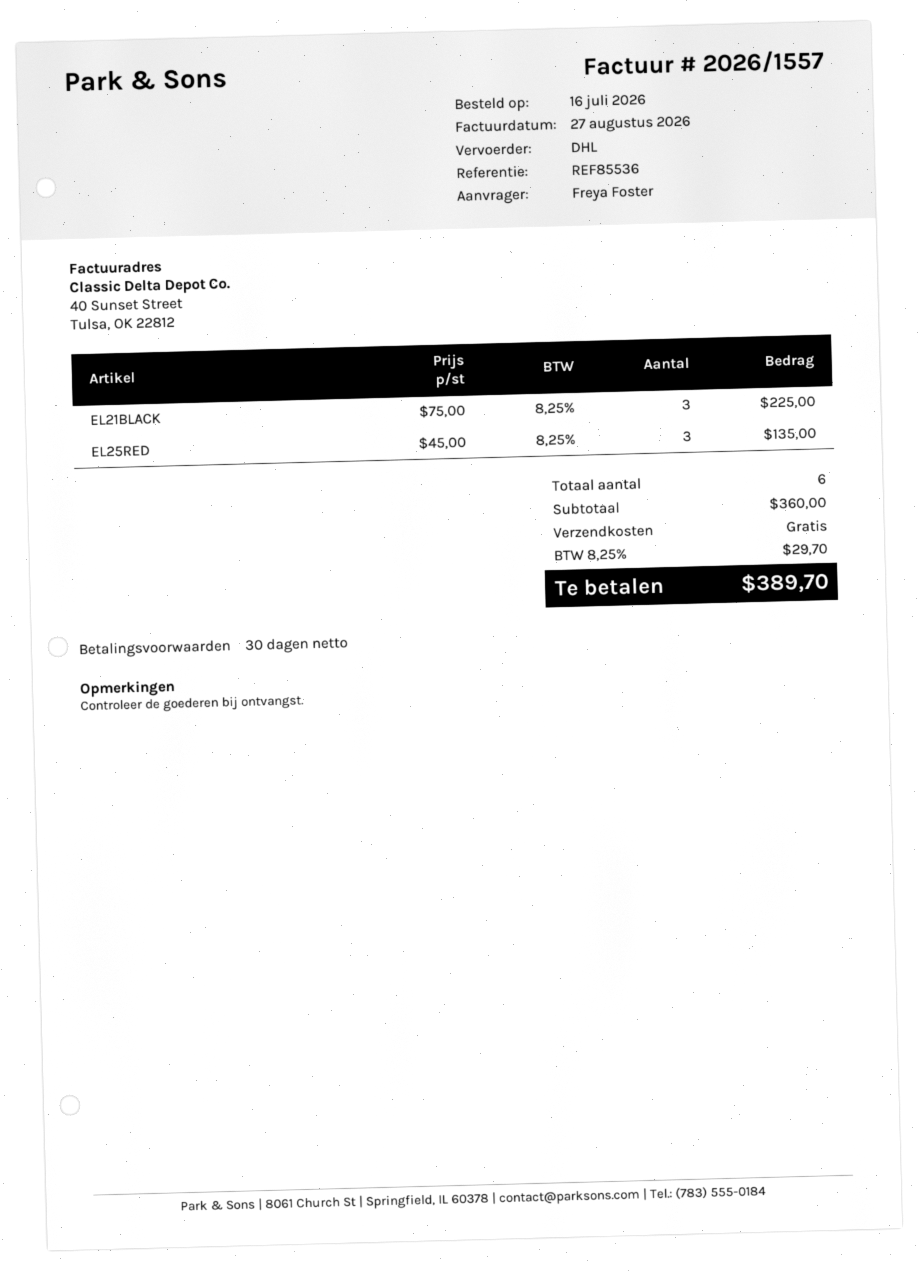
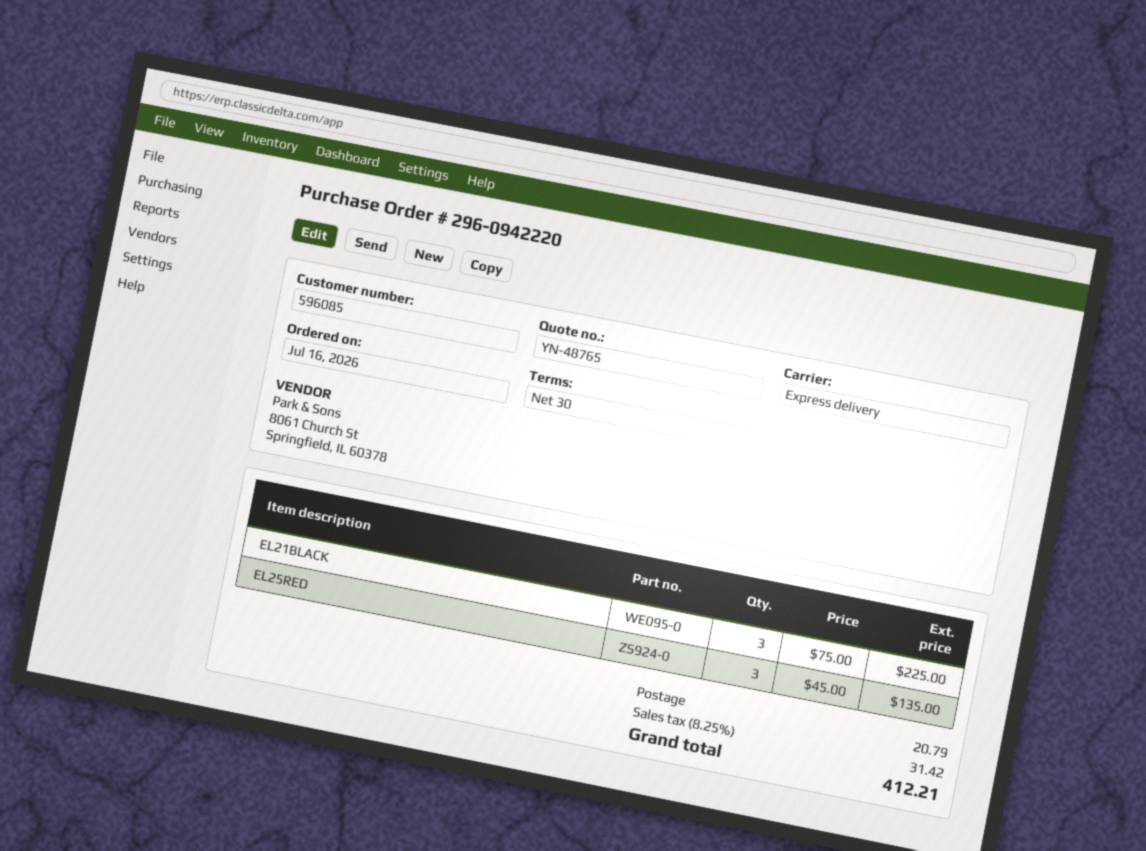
shipping method: DHL -> express
shipping: 0.00 -> 20.79
tax: 8.25% = 29.70 -> 8.25% = 31.42
total: 389.70 -> 412.21

